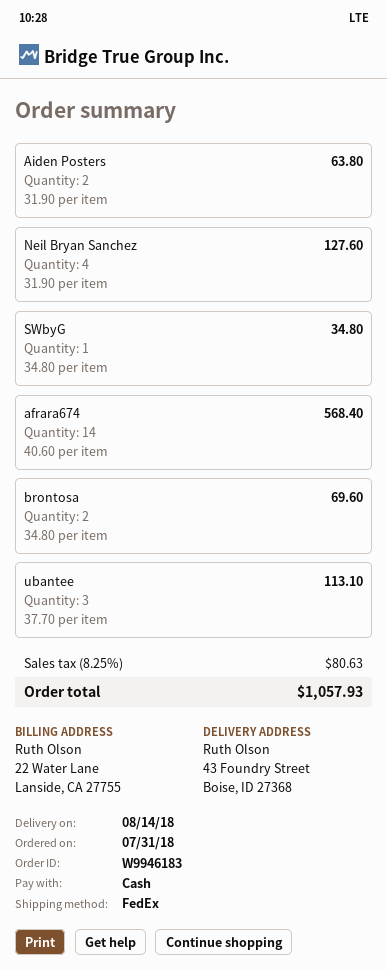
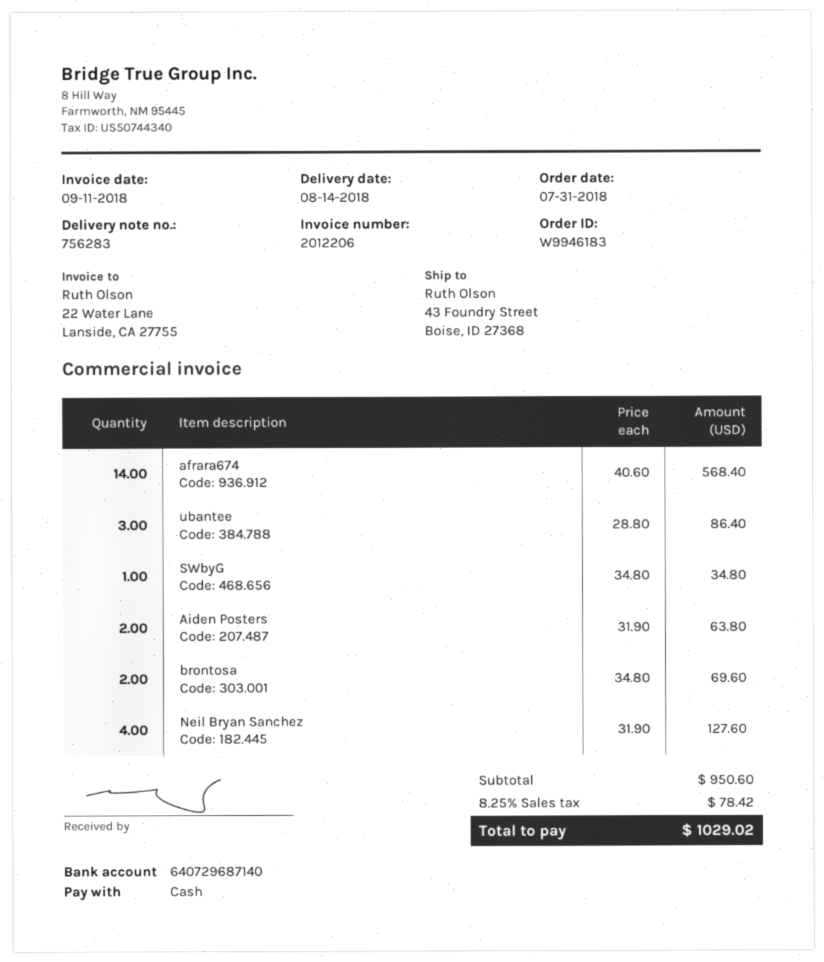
ubantee: 3 x 37.70 = 113.10 -> 3 x 28.80 = 86.40
tax: 8.25% = 80.63 -> 8.25% = 78.42
total: 1057.93 -> 1029.02

